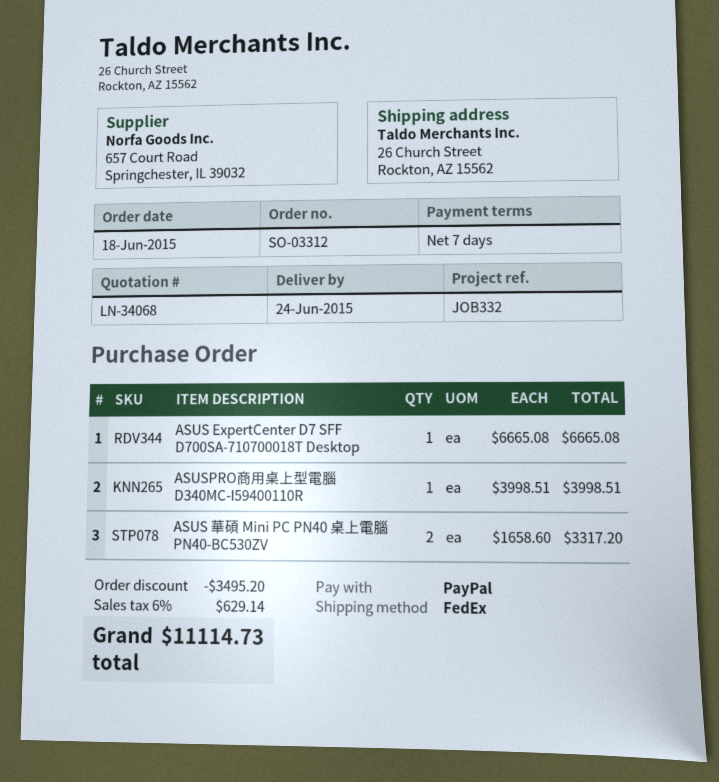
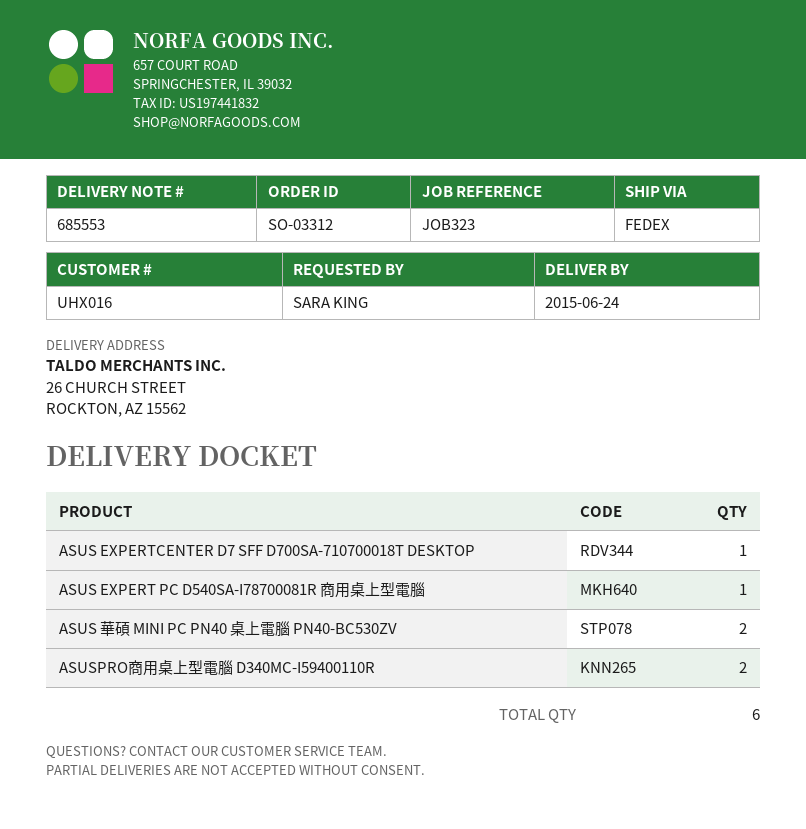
reference: JOB332 -> JOB323
ASUSPRO商用桌上型電腦 D340MC-I59400110R: 1 -> 2
ASUS EXPERT PC D540SA-I78700081R 商用桌上型電腦: none -> 1

